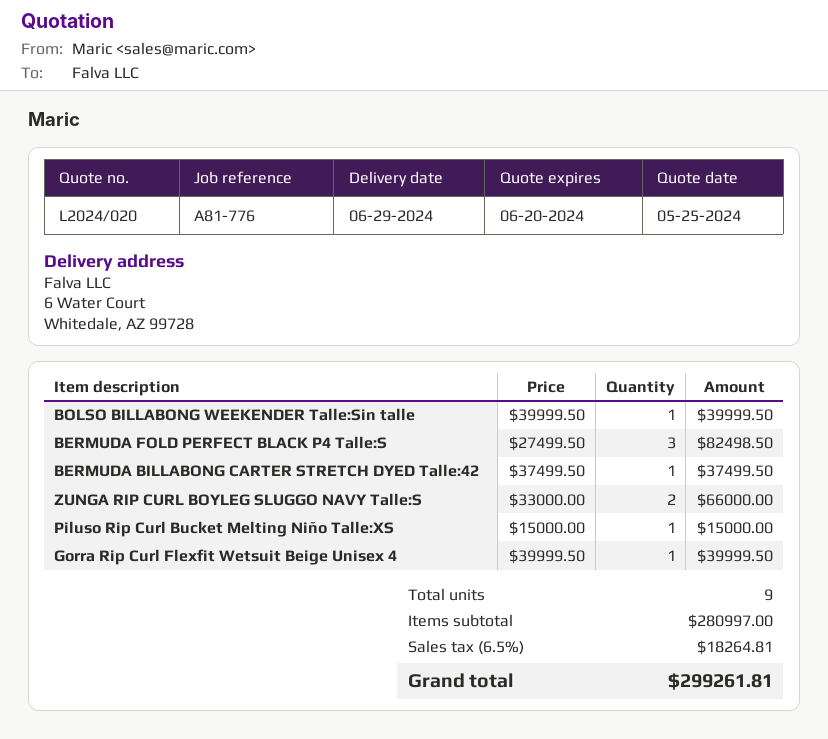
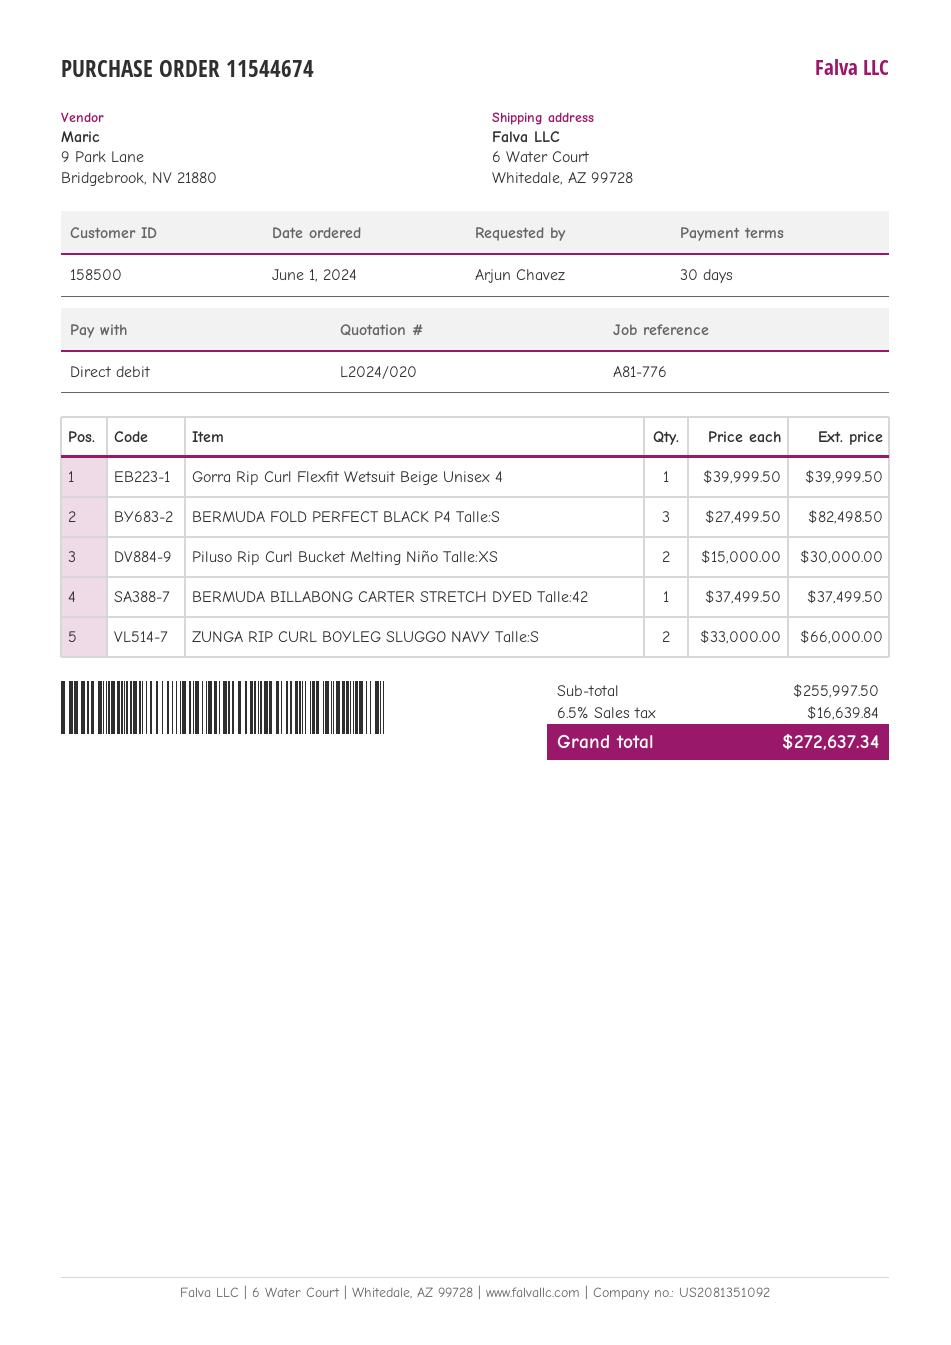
BOLSO BILLABONG WEEKENDER Talle:Sin talle: 1 x 39999.50 = 39999.50 -> none
Piluso Rip Curl Bucket Melting Niño Talle:XS: 1 x 15000.00 = 15000.00 -> 2 x 15000.00 = 30000.00
subtotal: 280997.00 -> 255997.50
tax: 6.5% = 18264.81 -> 6.5% = 16639.84
total: 299261.81 -> 272637.34

